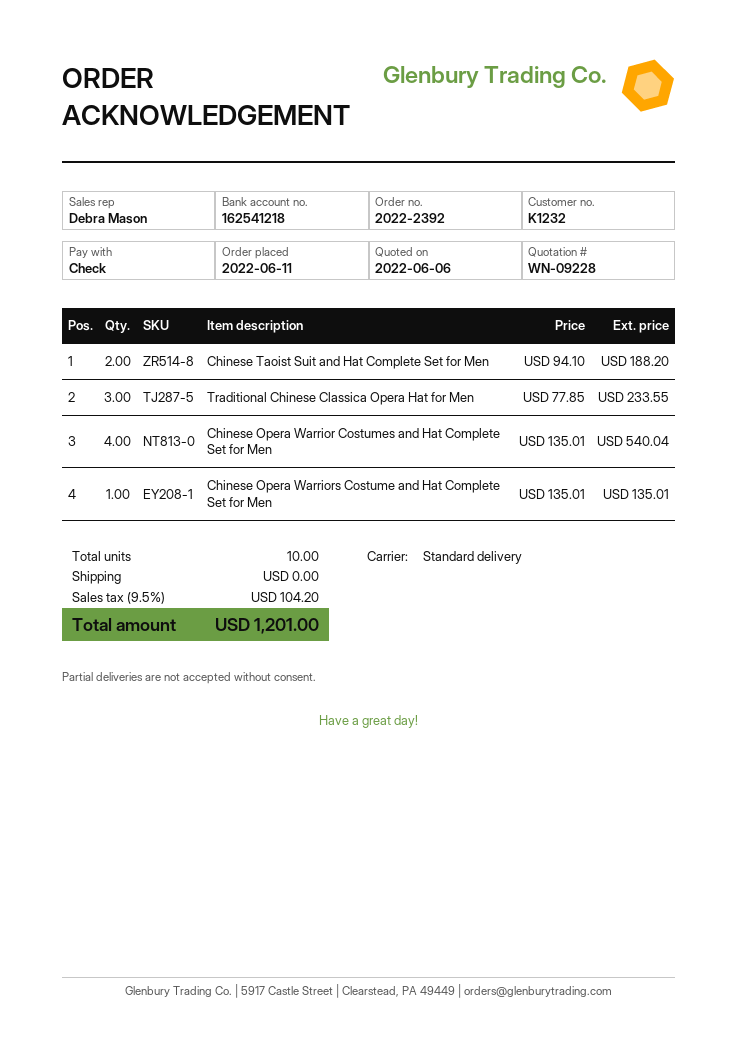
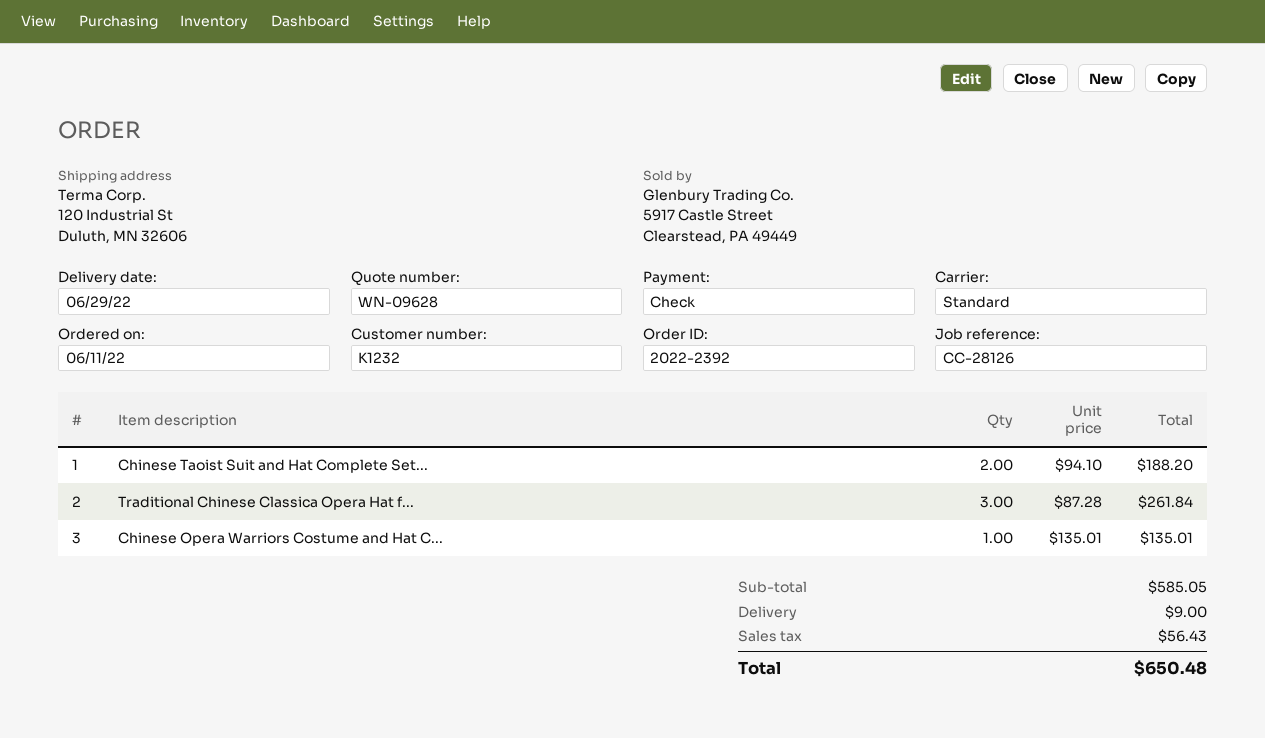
quote number: WN-09228 -> WN-09628
Traditional Chinese Classica Opera Hat for Men: 3 x 77.85 = 233.55 -> 3 x 87.28 = 261.84
Chinese Opera Warrior Costumes and Hat Complete Set for Men: 4 x 135.01 = 540.04 -> none
shipping: 0.00 -> 9.00
tax: 104.20 -> 56.43
total: 1201.00 -> 650.48

